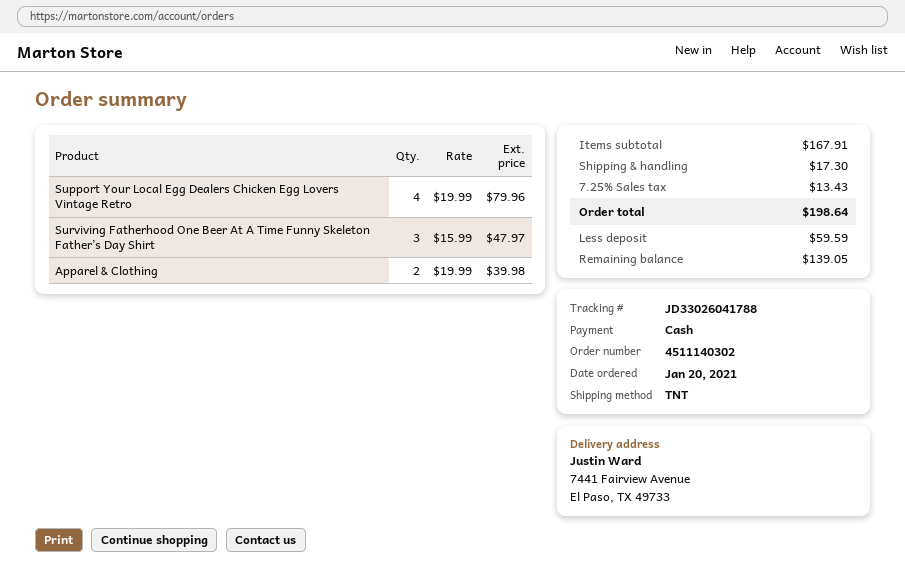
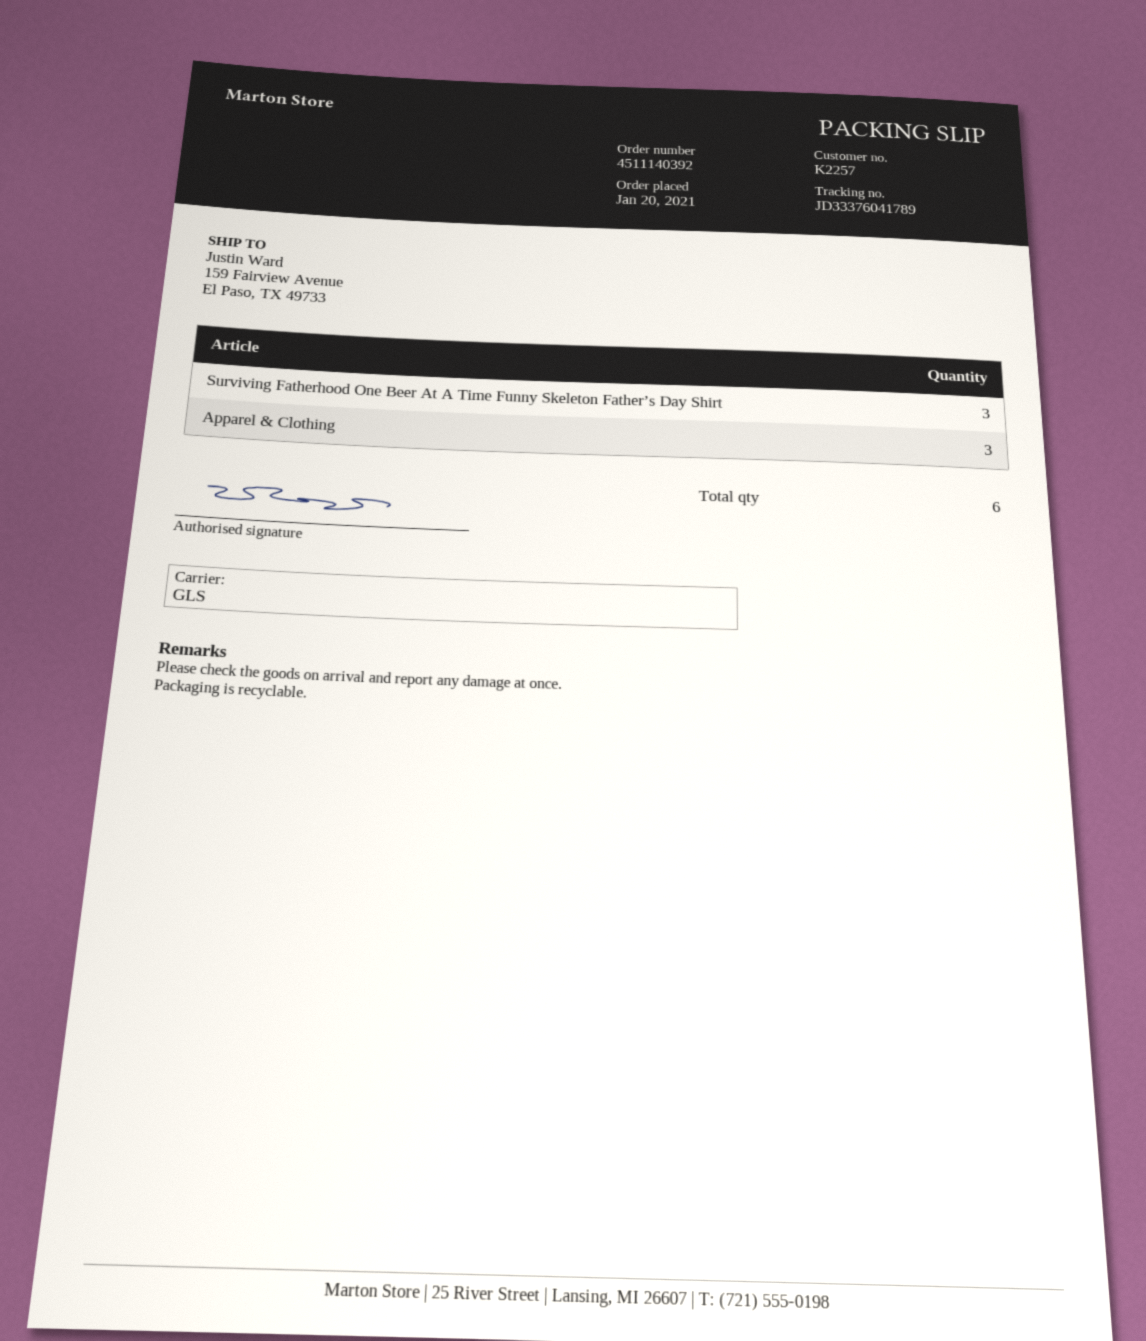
order number: 4511140302 -> 4511140392
shipping method: TNT -> GLS
tracking number: JD33026041788 -> JD33376041789
ship to: 7441 Fairview Avenue, El Paso, TX 49733 -> 159 Fairview Avenue, El Paso, TX 49733
Support Your Local Egg Dealers Chicken Egg Lovers Vintage Retro: 4 -> none
Apparel & Clothing: 2 -> 3

